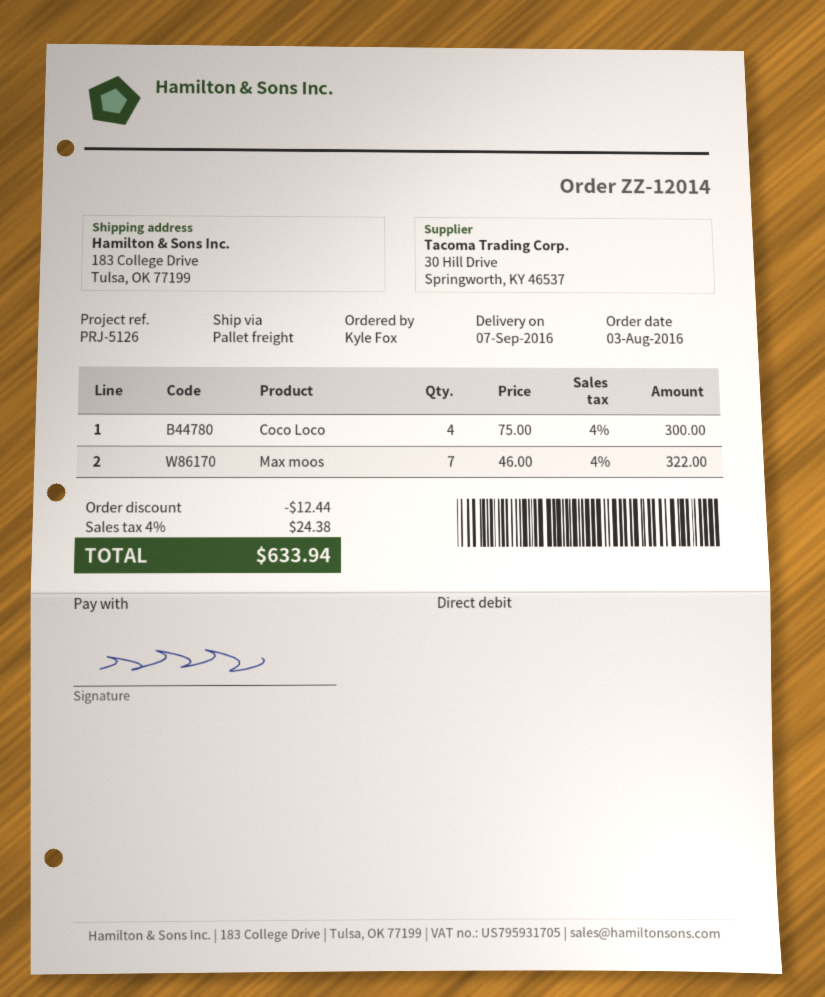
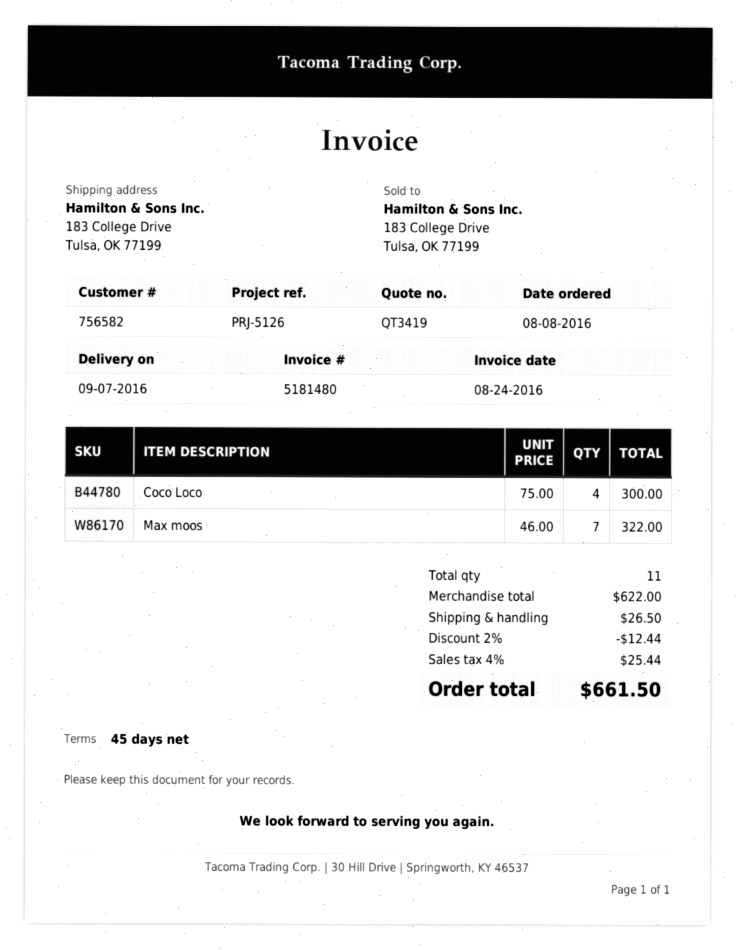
order date: 2016-08-03 -> 2016-08-08
shipping: none -> 26.50
tax: 4% = 24.38 -> 4% = 25.44
total: 633.94 -> 661.50

